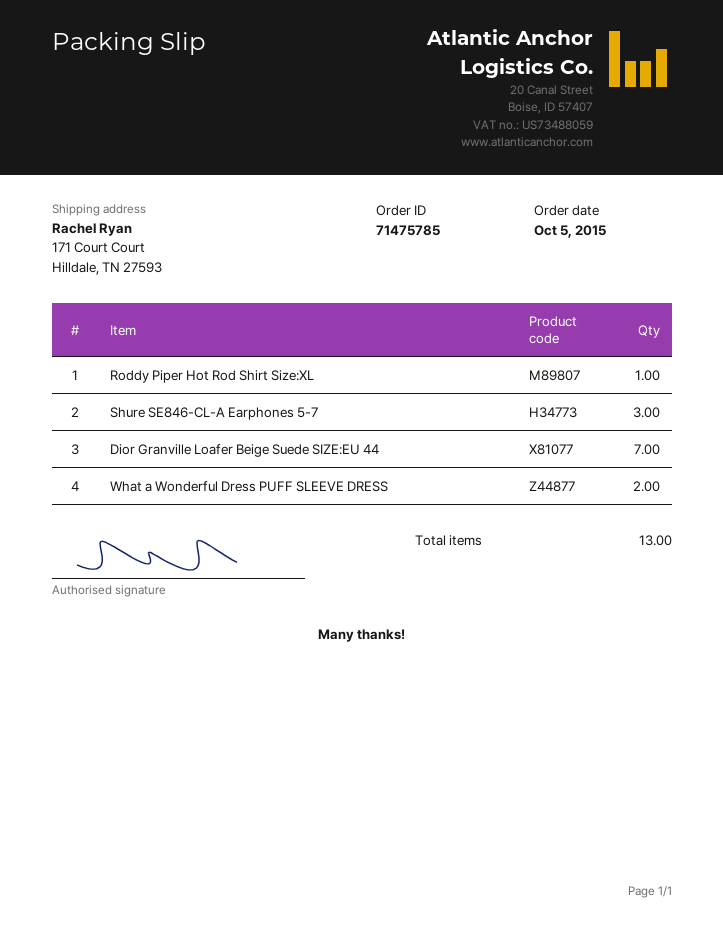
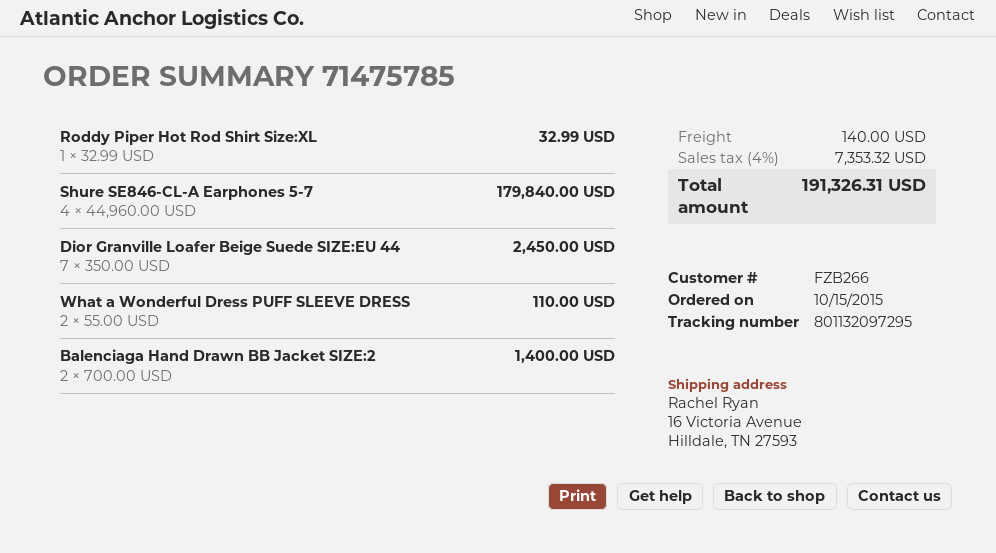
order date: 2015-10-05 -> 2015-10-15
ship to: 171 Court Court, Hilldale, TN 27593 -> 16 Victoria Avenue, Hilldale, TN 27593
Shure SE846-CL-A Earphones 5-7: 3 -> 4
Balenciaga Hand Drawn BB Jacket SIZE:2: none -> 2

